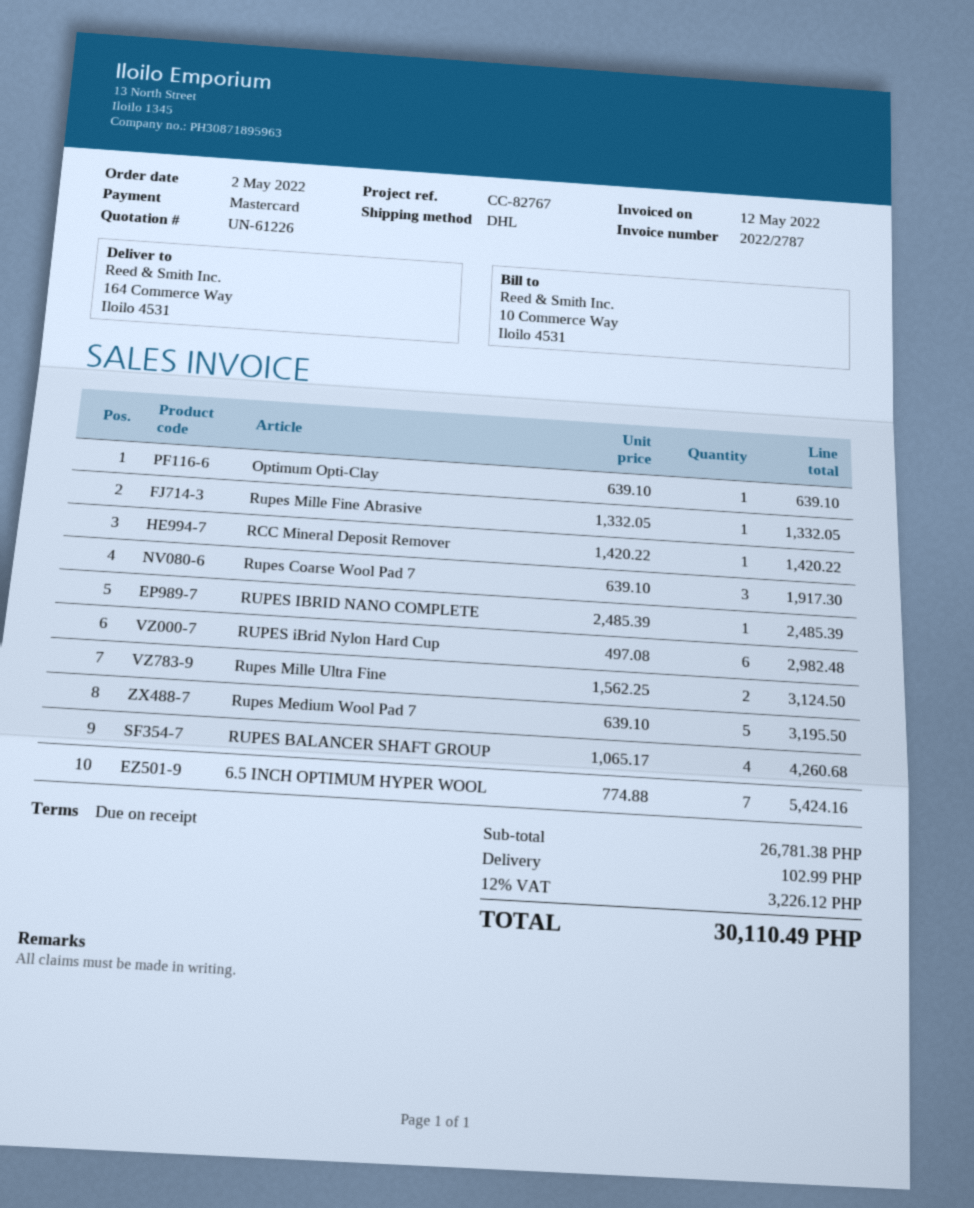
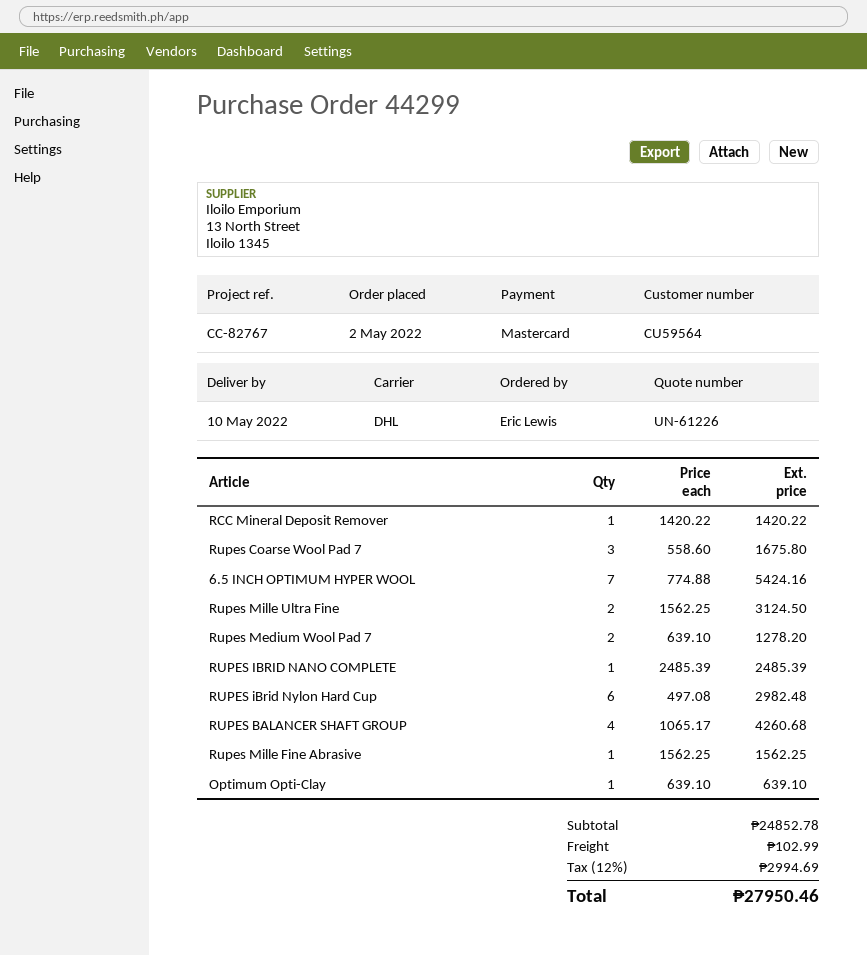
Rupes Mille Fine Abrasive: 1 x 1332.05 = 1332.05 -> 1 x 1562.25 = 1562.25
Rupes Coarse Wool Pad 7: 3 x 639.10 = 1917.30 -> 3 x 558.60 = 1675.80
Rupes Medium Wool Pad 7: 5 x 639.10 = 3195.50 -> 2 x 639.10 = 1278.20
subtotal: 26781.38 -> 24852.78
tax: 12% = 3226.12 -> 12% = 2994.69
total: 30110.49 -> 27950.46

